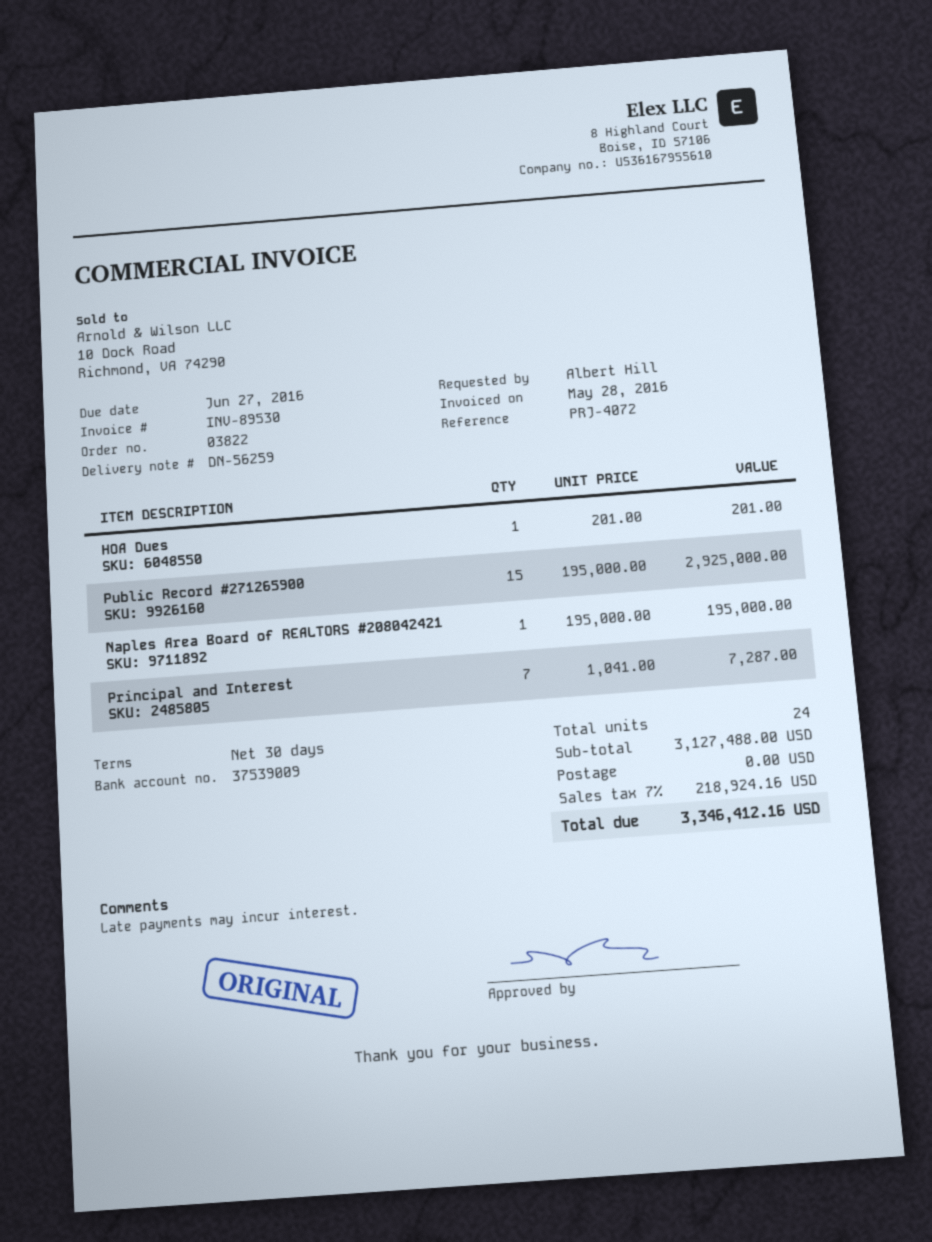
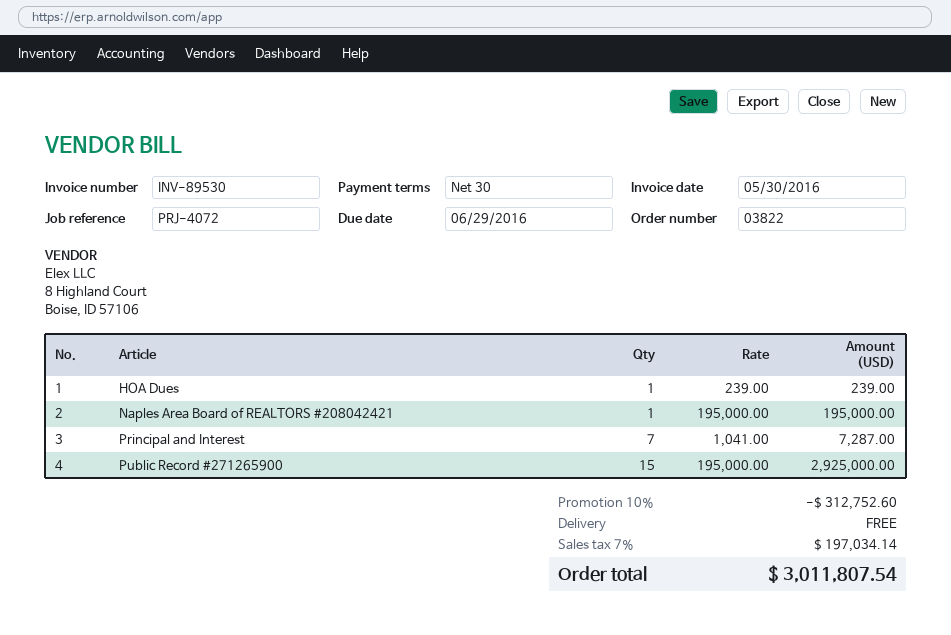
invoice date: 2016-05-28 -> 2016-05-30
due date: 2016-06-27 -> 2016-06-29
HOA Dues: 1 x 201.00 = 201.00 -> 1 x 239.00 = 239.00
discount: none -> 10% = 312752.60
tax: 7% = 218924.16 -> 7% = 197034.14
total: 3346412.16 -> 3011807.54

